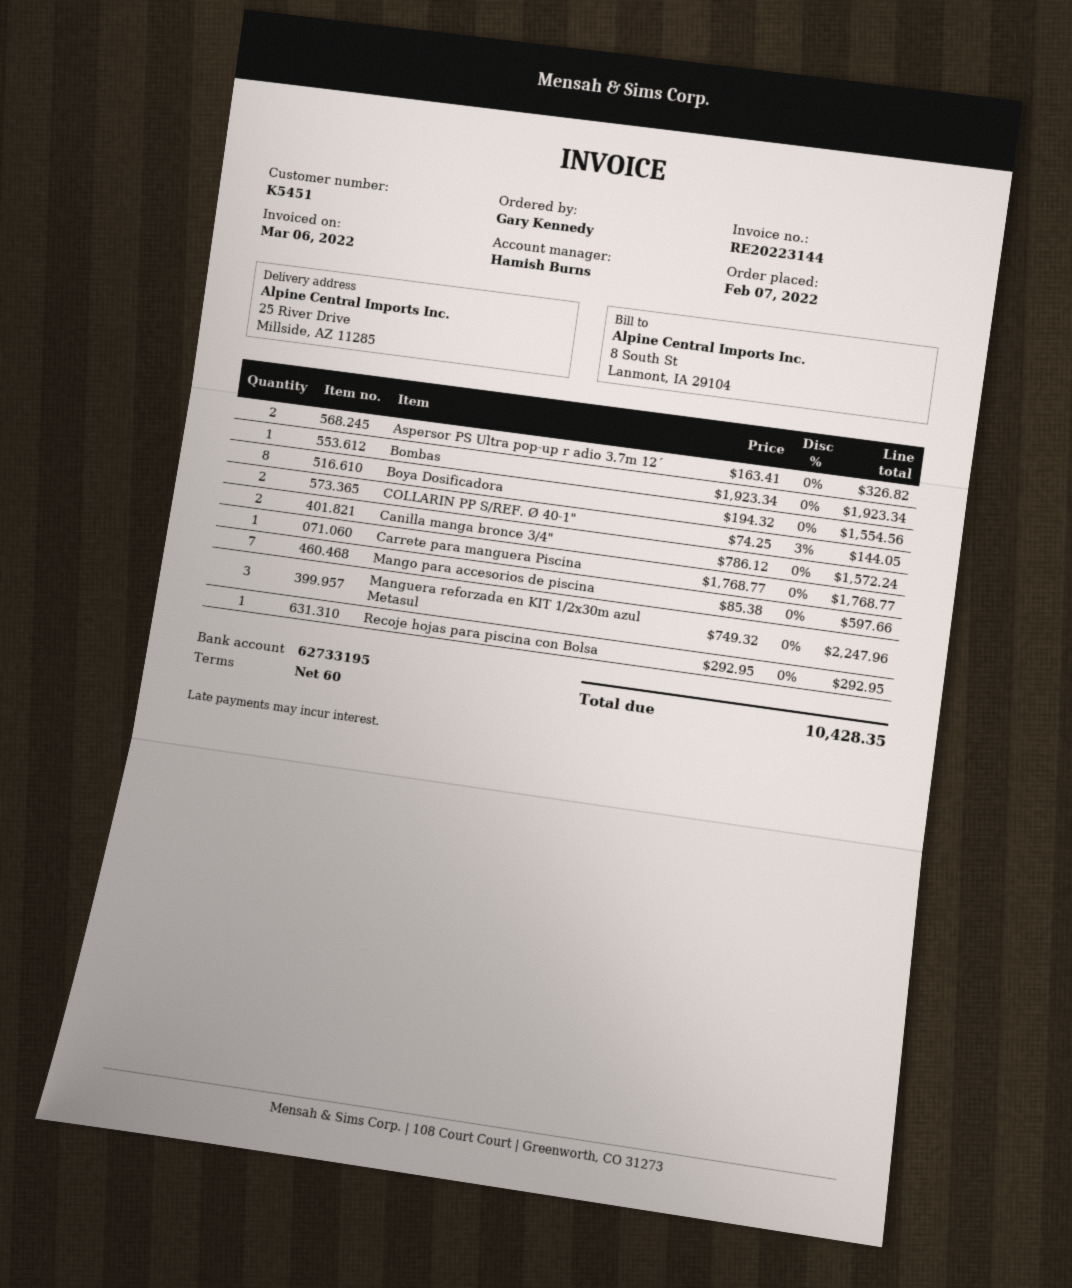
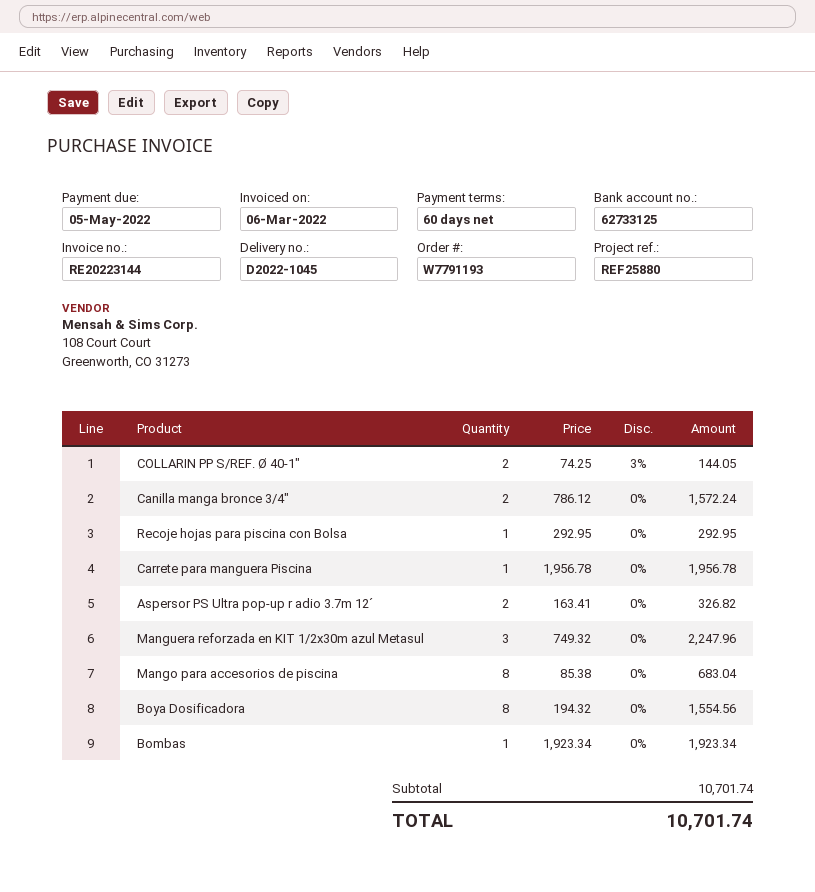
bank account: 62733195 -> 62733125
Carrete para manguera Piscina: 1 x 1768.77 = 1768.77 -> 1 x 1956.78 = 1956.78
Mango para accesorios de piscina: 7 x 85.38 = 597.66 -> 8 x 85.38 = 683.04
total: 10428.35 -> 10701.74

